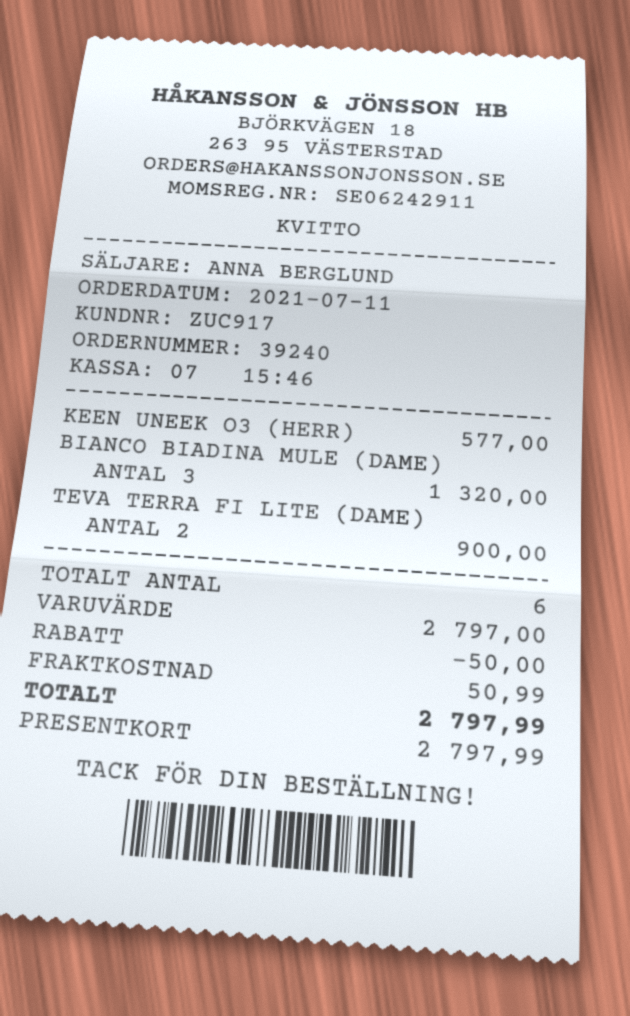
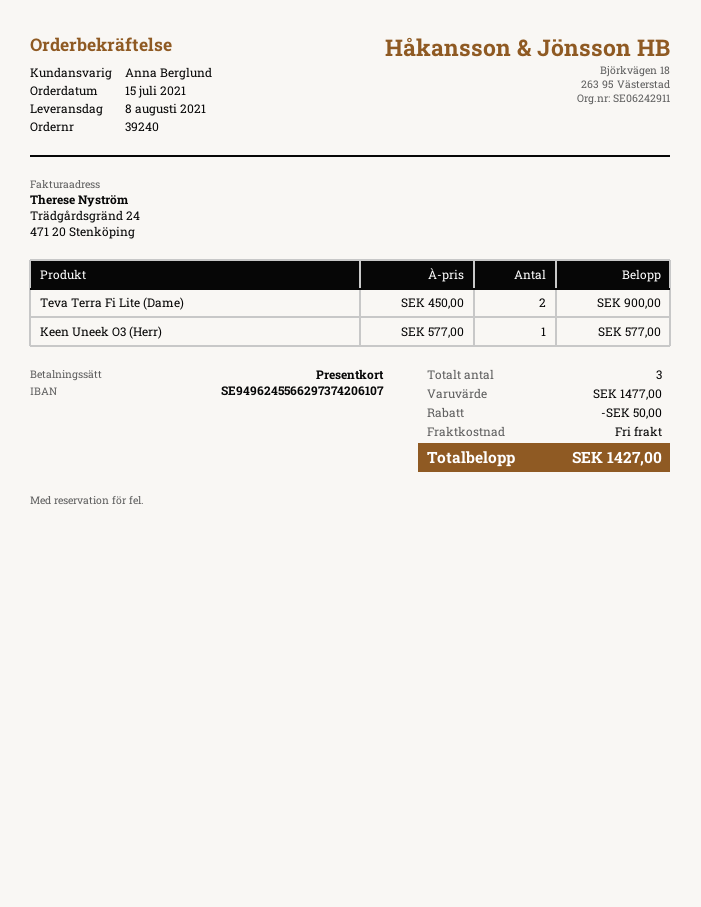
order date: 2021-07-11 -> 2021-07-15
BIANCO BIADINA MULE (DAME): 3 for 1320.00 -> none
total quantity: 6 -> 3
subtotal: 2797.00 -> 1477.00
shipping: 50.99 -> 0.00
total: 2797.99 -> 1427.00

